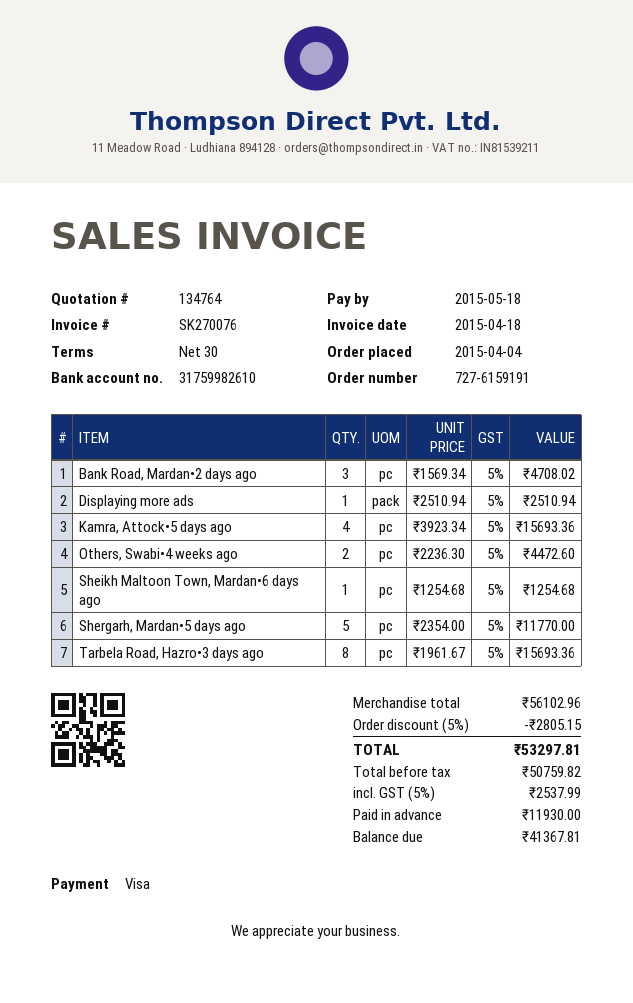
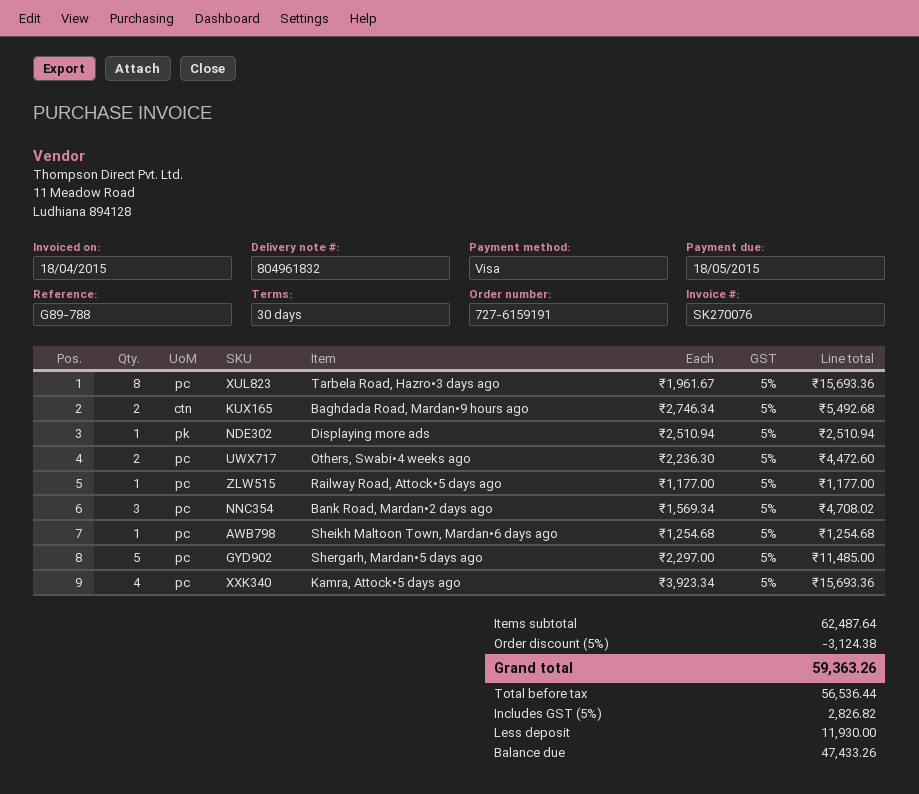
Shergarh, Mardan•5 days ago: 5 x 2354.00 = 11770.00 -> 5 x 2297.00 = 11485.00
Baghdada Road, Mardan•9 hours ago: none -> 2 x 2746.34 = 5492.68
Railway Road, Attock•5 days ago: none -> 1 x 1177.00 = 1177.00
subtotal: 56102.96 -> 62487.64
discount: 5% = 2805.15 -> 5% = 3124.38
net: 50759.82 -> 56536.44
tax: 5% = 2537.99 -> 5% = 2826.82
total: 53297.81 -> 59363.26
balance: 41367.81 -> 47433.26

